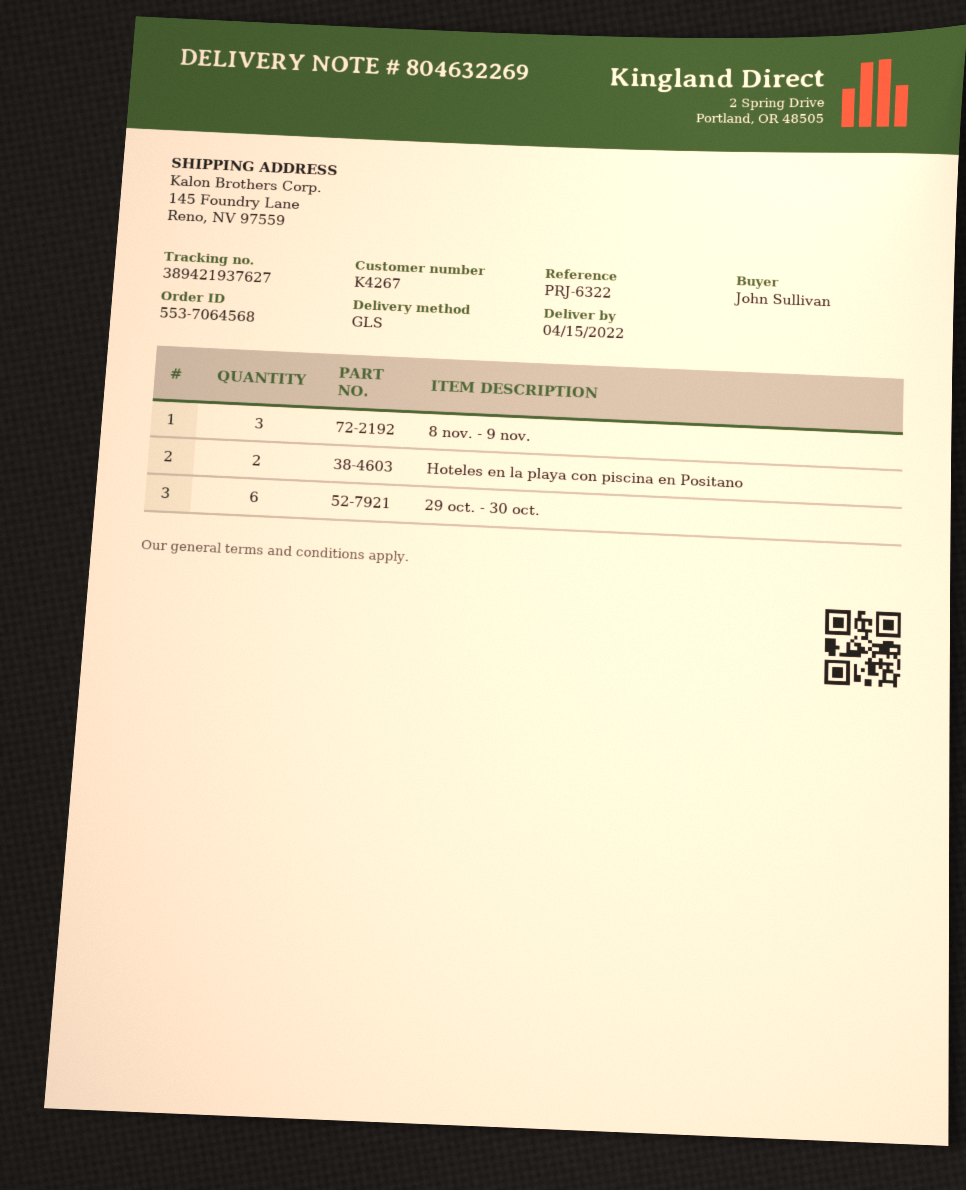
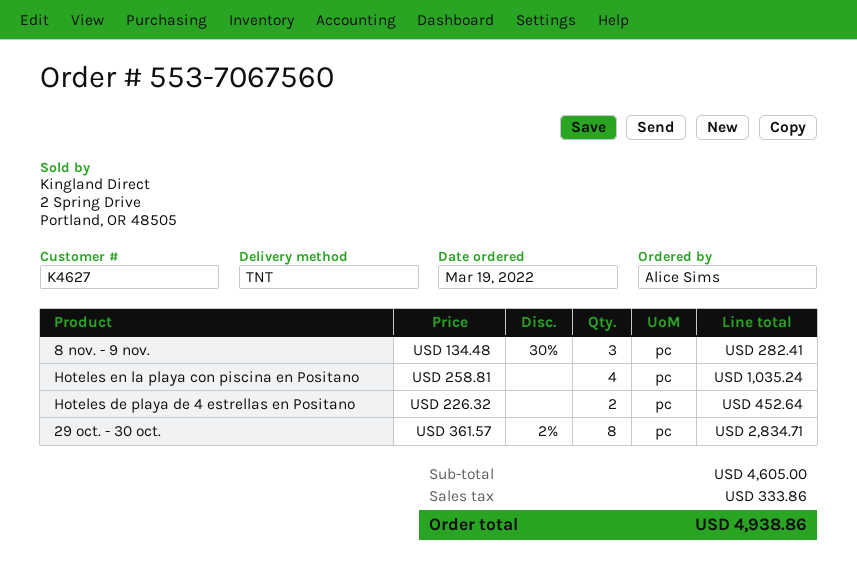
order number: 553-7064568 -> 553-7067560
customer number: K4267 -> K4627
ordered by: John Sullivan -> Alice Sims
shipping method: GLS -> TNT
Hoteles en la playa con piscina en Positano: 2 -> 4
29 oct. - 30 oct.: 6 -> 8
Hoteles de playa de 4 estrellas en Positano: none -> 2

